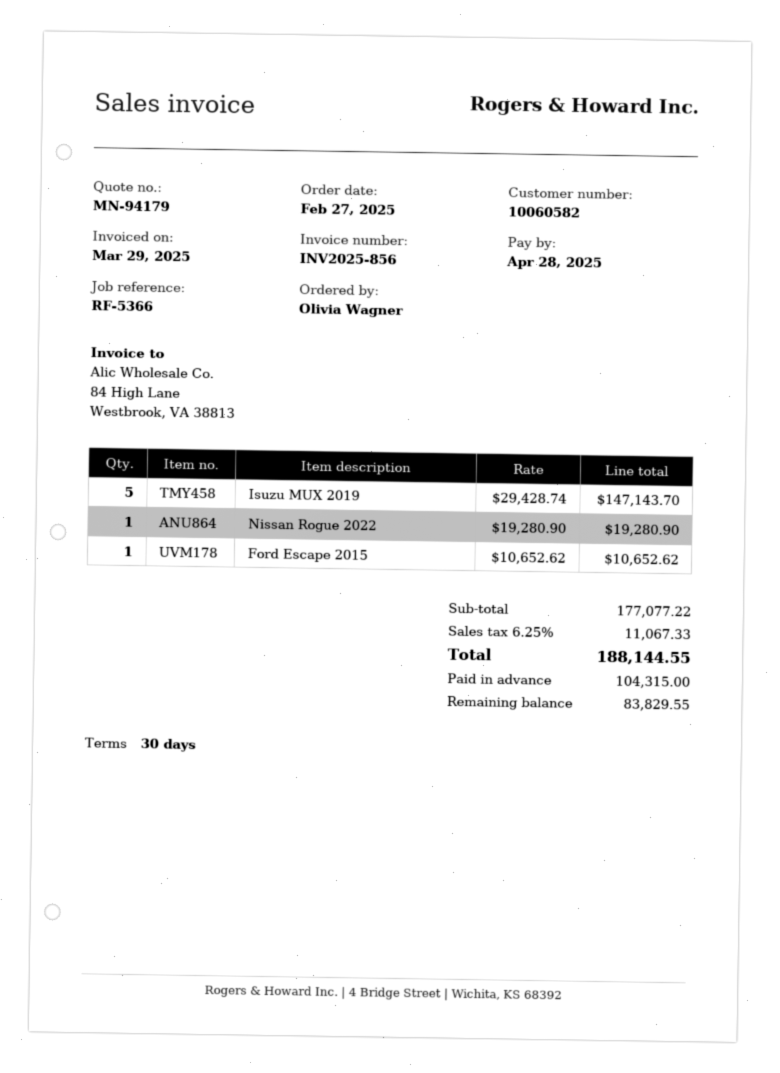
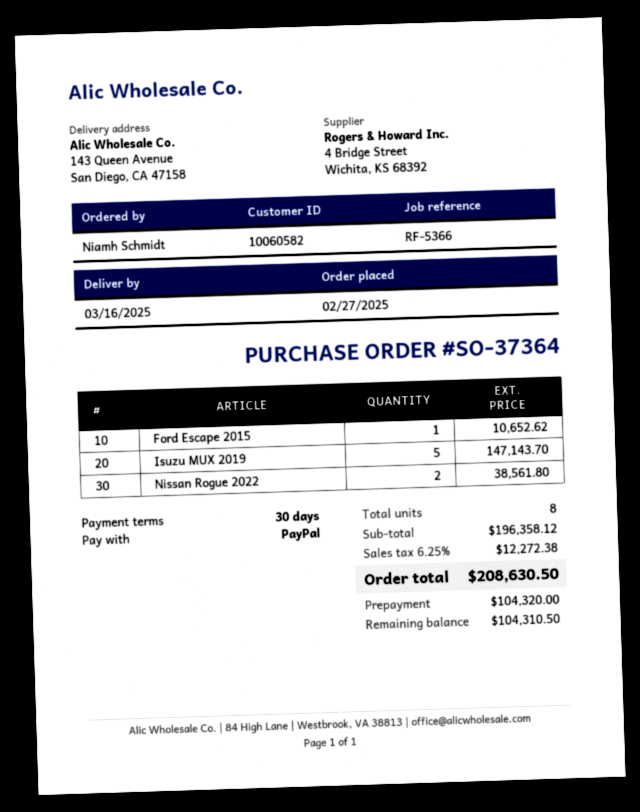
ordered by: Olivia Wagner -> Niamh Schmidt
Nissan Rogue 2022: 1 for 19280.90 -> 2 for 38561.80
subtotal: 177077.22 -> 196358.12
tax: 6.25% = 11067.33 -> 6.25% = 12272.38
total: 188144.55 -> 208630.50
deposit: 104315.00 -> 104320.00
balance: 83829.55 -> 104310.50

